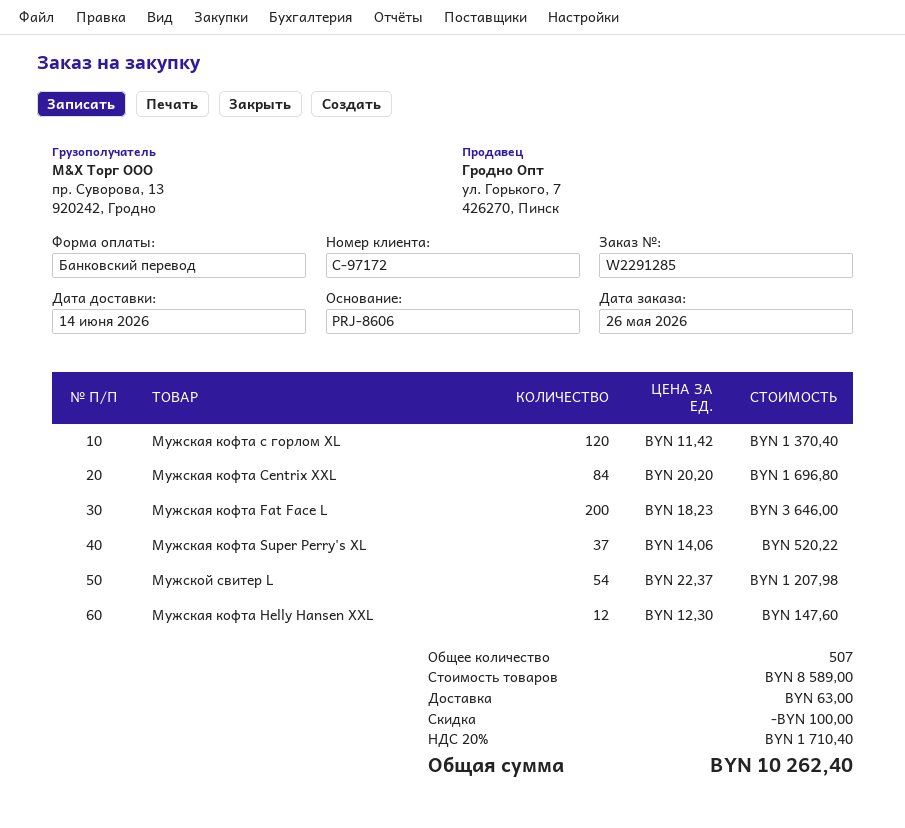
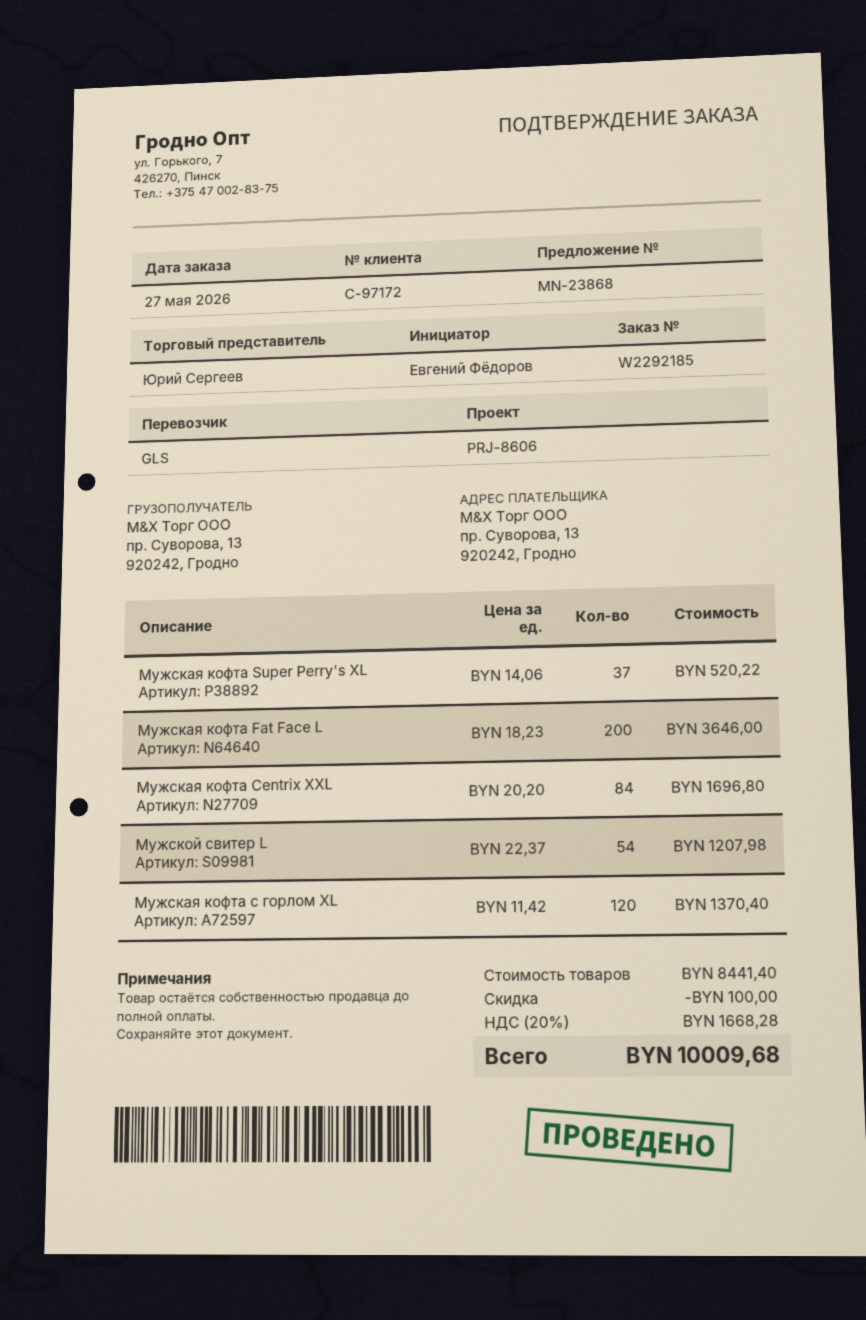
order number: W2291285 -> W2292185
order date: 2026-05-26 -> 2026-05-27
Мужская кофта Helly Hansen XXL: 12 x 12.30 = 147.60 -> none
subtotal: 8589.00 -> 8441.40
shipping: 63.00 -> none
tax: 20% = 1710.40 -> 20% = 1668.28
total: 10262.40 -> 10009.68

